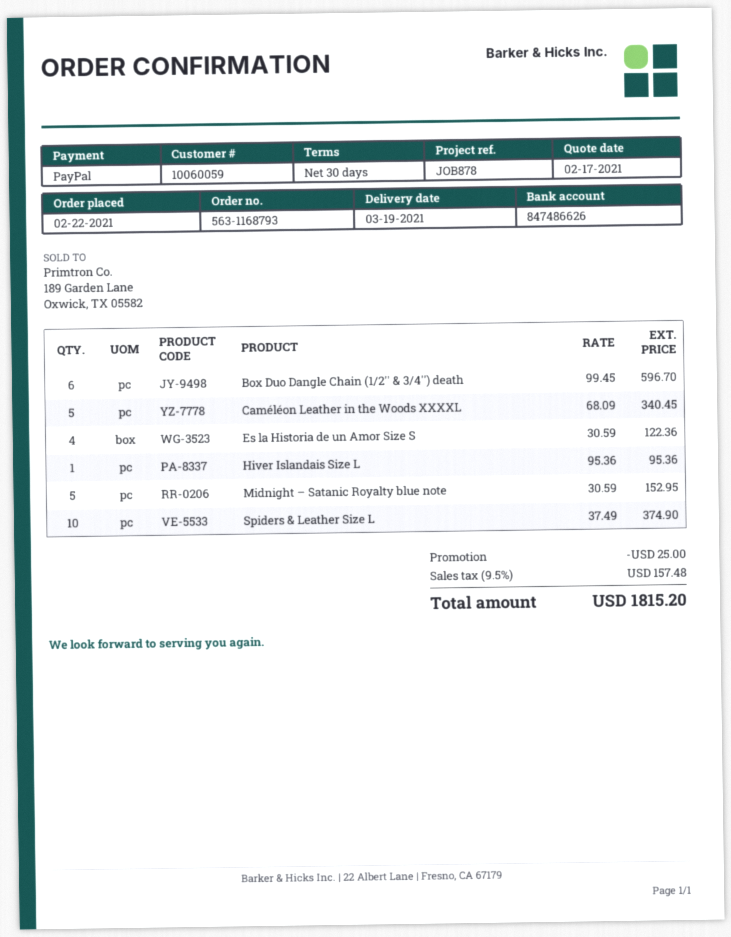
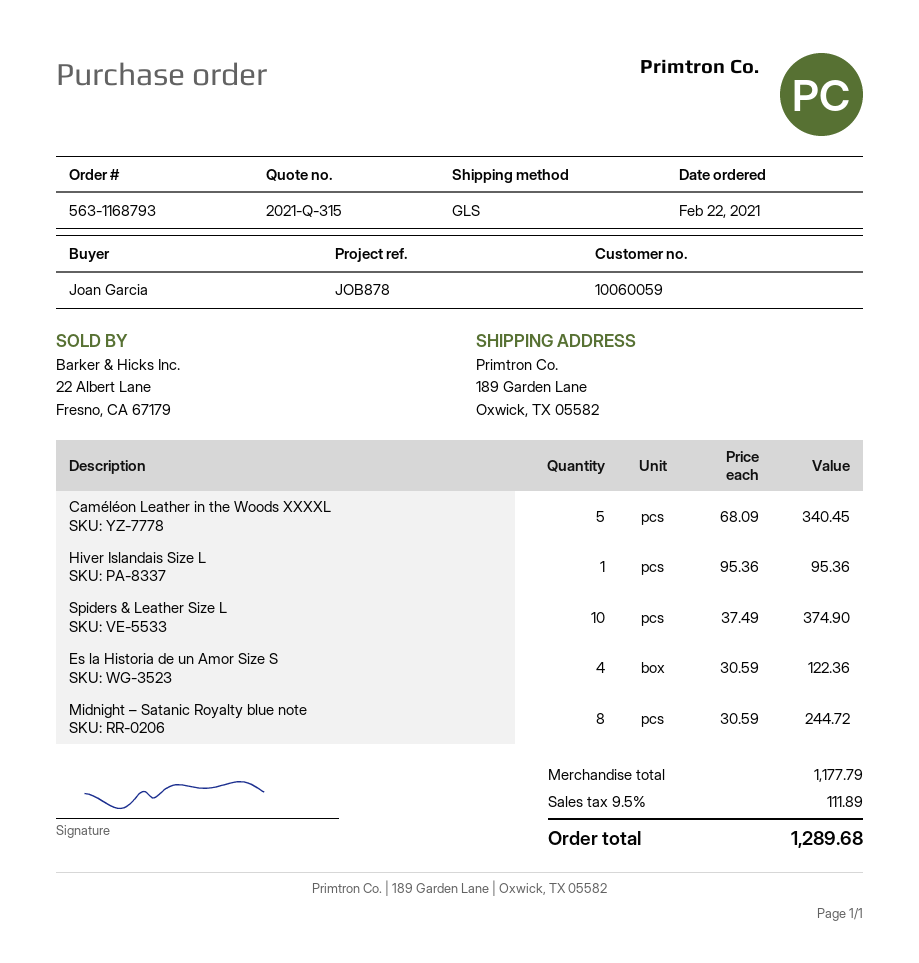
Box Duo Dangle Chain (1/2'' & 3/4'') death: 6 x 99.45 = 596.70 -> none
Midnight – Satanic Royalty blue note: 5 x 30.59 = 152.95 -> 8 x 30.59 = 244.72
discount: 25.00 -> none
tax: 9.5% = 157.48 -> 9.5% = 111.89
total: 1815.20 -> 1289.68

